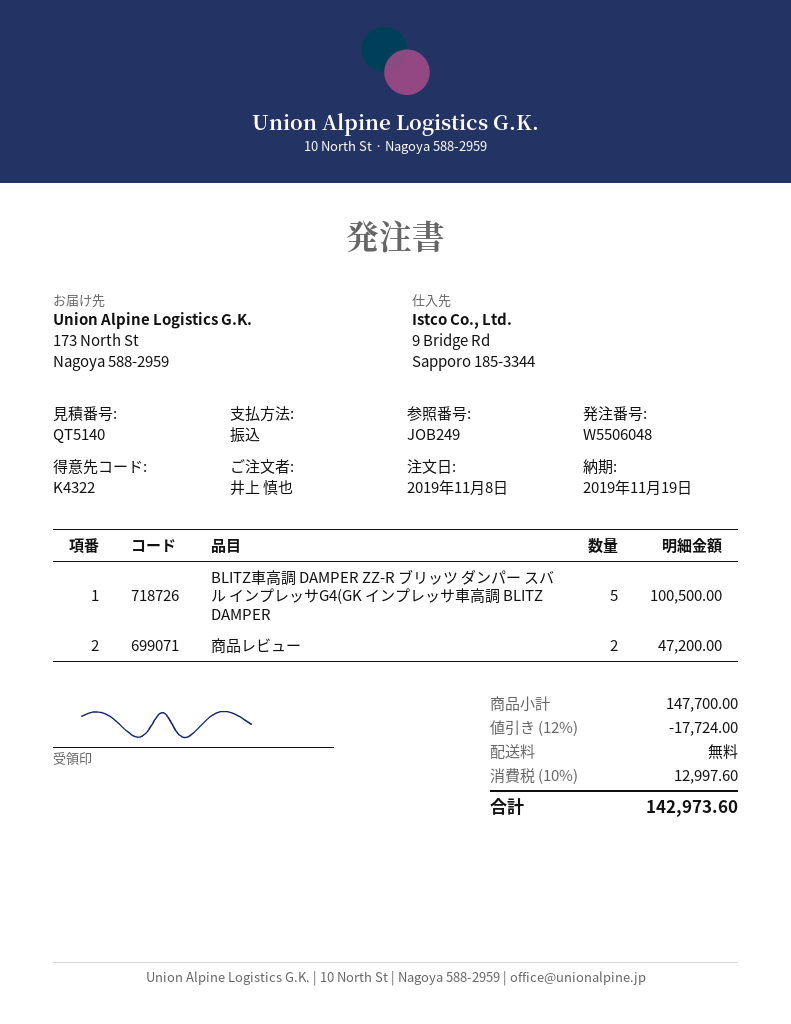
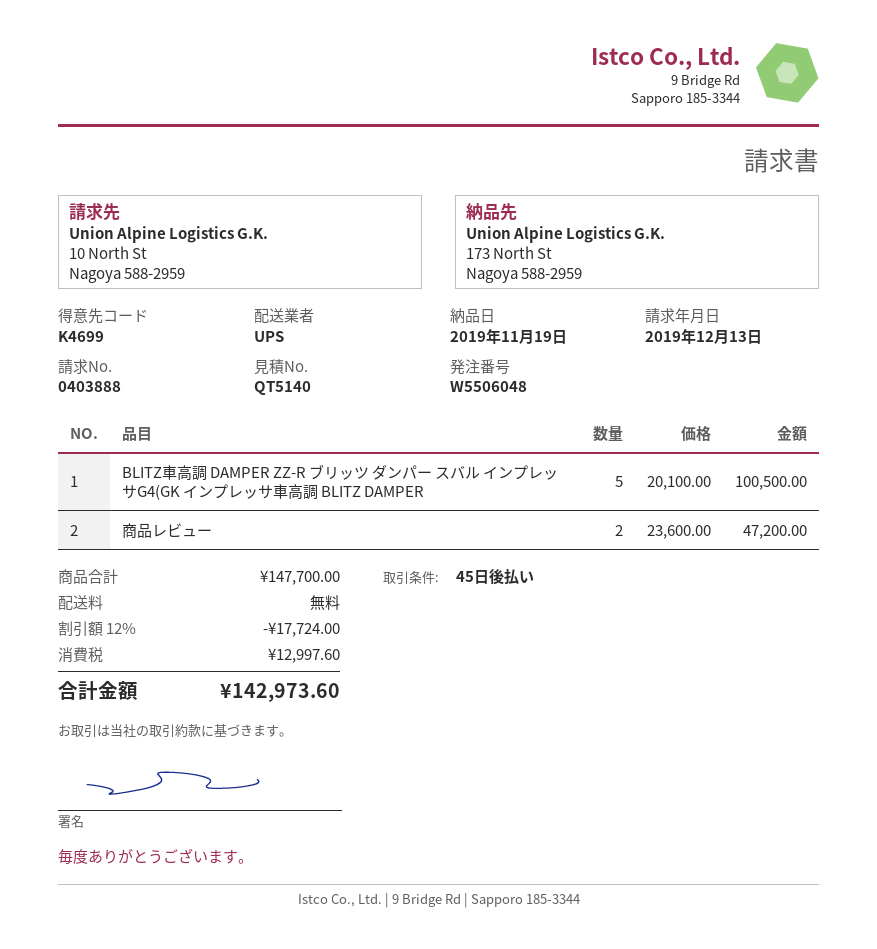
customer number: K4322 -> K4699

